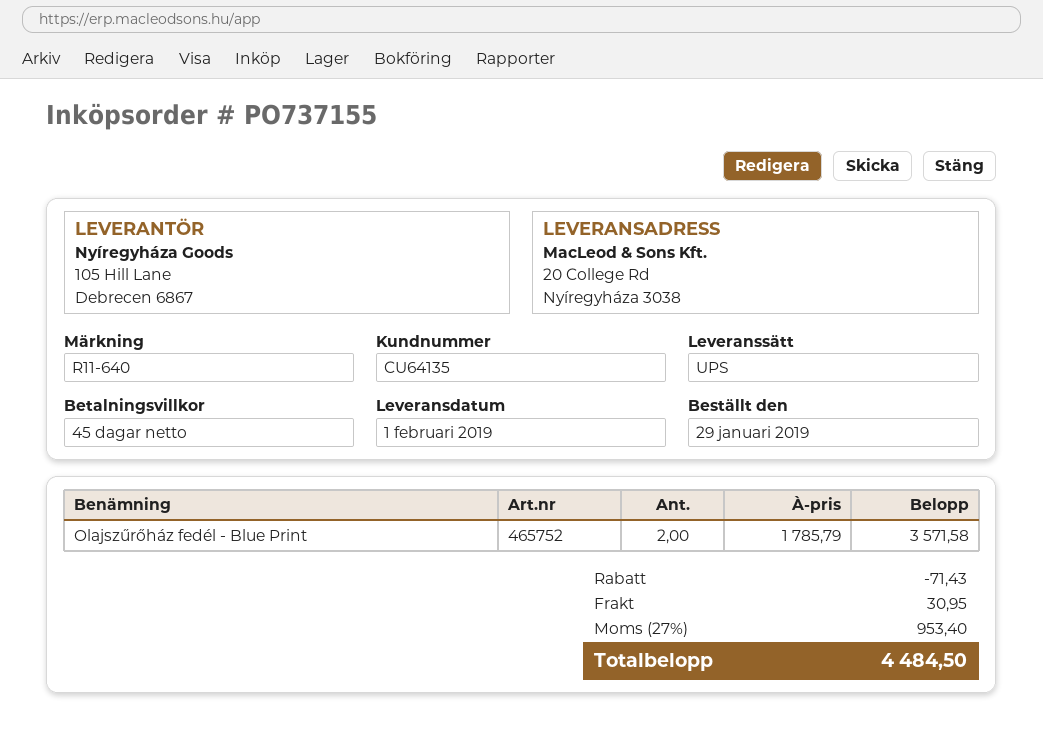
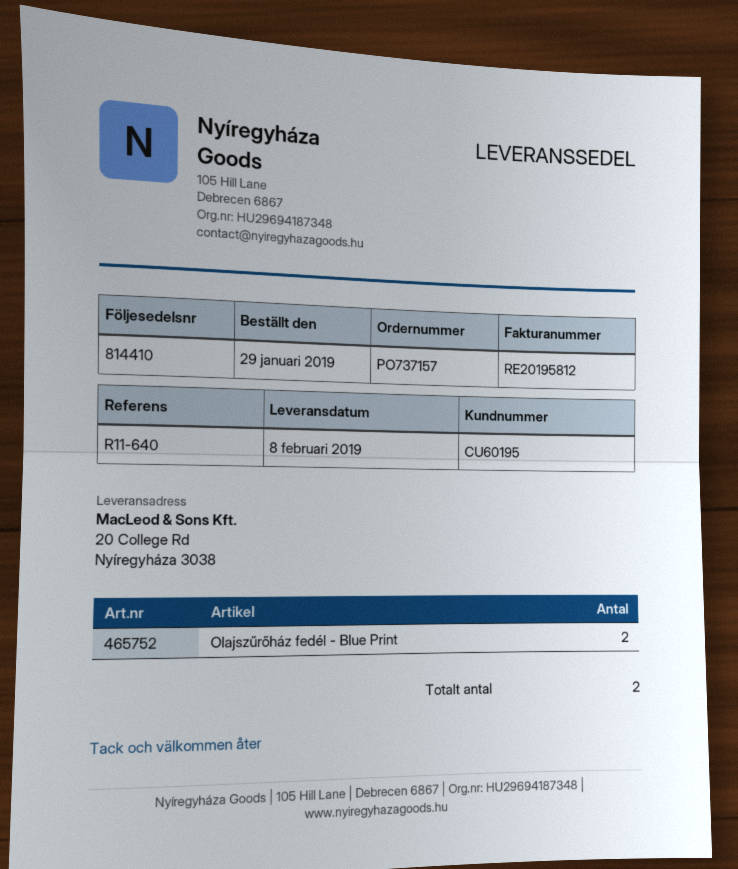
order number: PO737155 -> PO737157
delivery date: 2019-02-01 -> 2019-02-08
customer number: CU64135 -> CU60195

